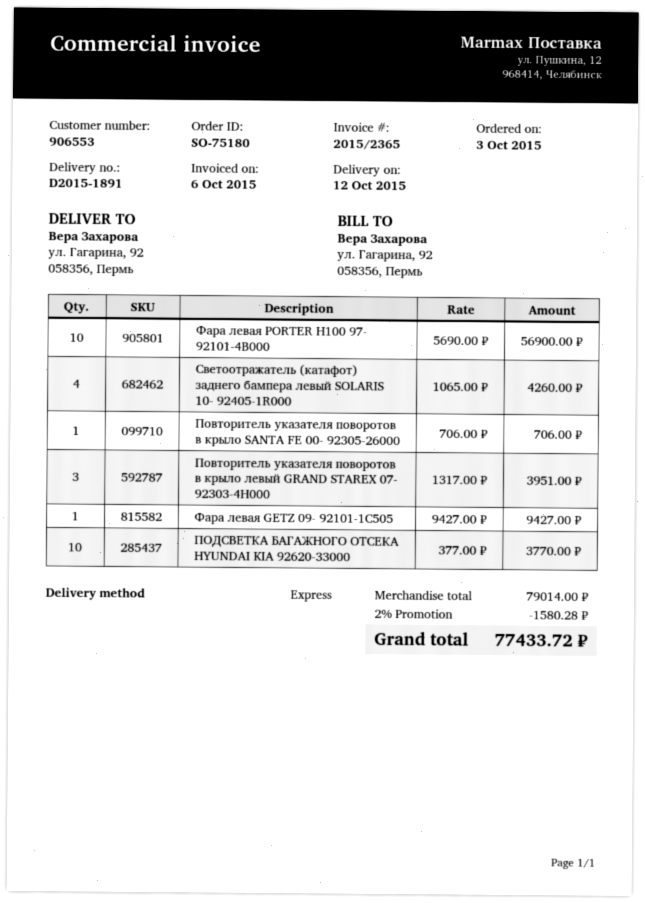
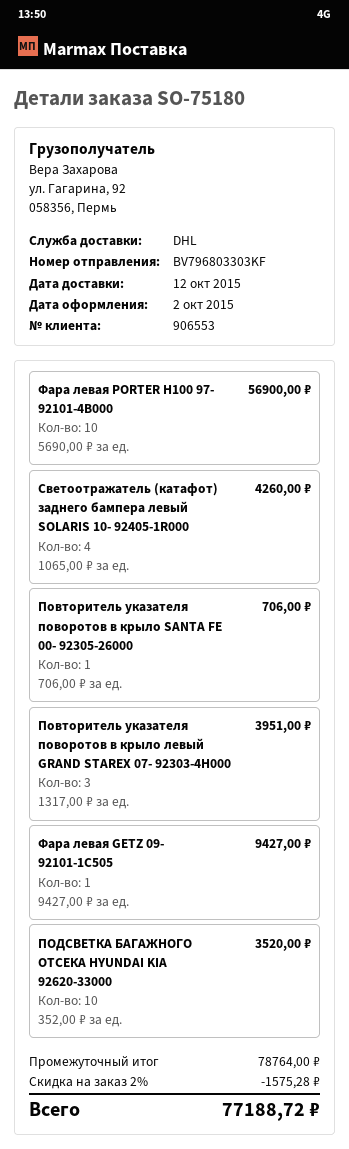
order date: 2015-10-03 -> 2015-10-02
shipping method: express -> DHL
ПОДСВЕТКА БАГАЖНОГО ОТСЕКА HYUNDAI KIA 92620-33000: 10 x 377.00 = 3770.00 -> 10 x 352.00 = 3520.00
subtotal: 79014.00 -> 78764.00
discount: 2% = 1580.28 -> 2% = 1575.28
total: 77433.72 -> 77188.72

